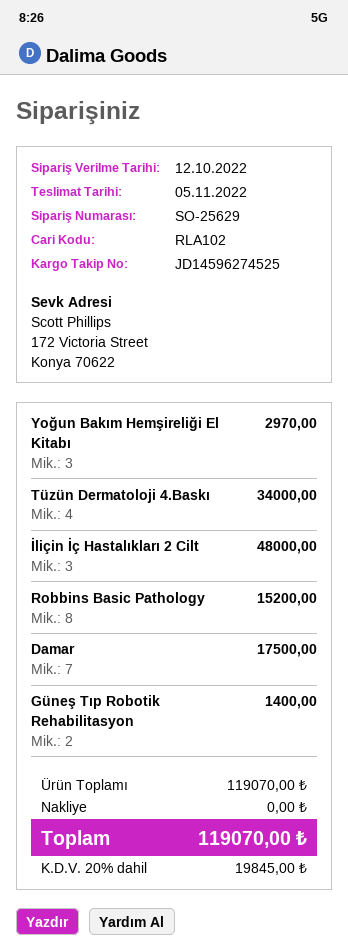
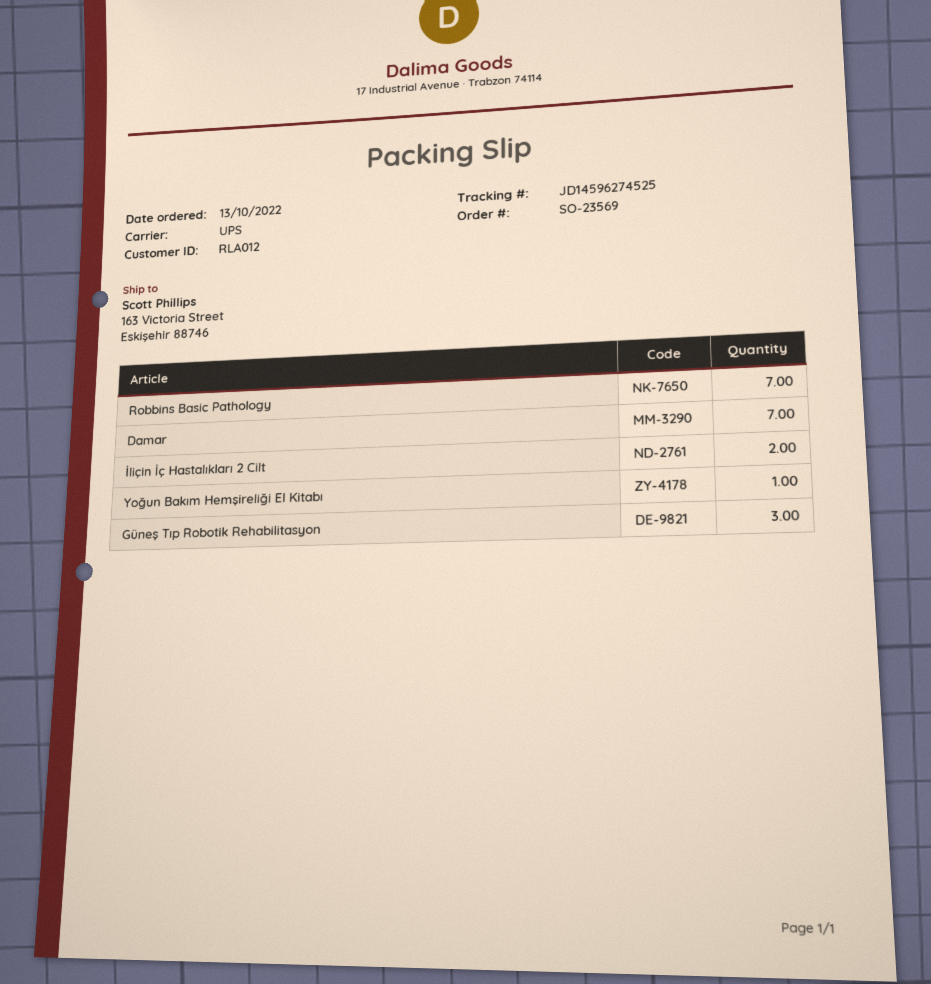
order number: SO-25629 -> SO-23569
order date: 2022-10-12 -> 2022-10-13
customer number: RLA102 -> RLA012
ship to: 172 Victoria Street, Konya 70622 -> 163 Victoria Street, Eskişehir 88746
Yoğun Bakım Hemşireliği El Kitabı: 3 -> 1
Tüzün Dermatoloji 4.Baskı: 4 -> none
İliçin İç Hastalıkları 2 Cilt: 3 -> 2
Robbins Basic Pathology: 8 -> 7
Güneş Tıp Robotik Rehabilitasyon: 2 -> 3

